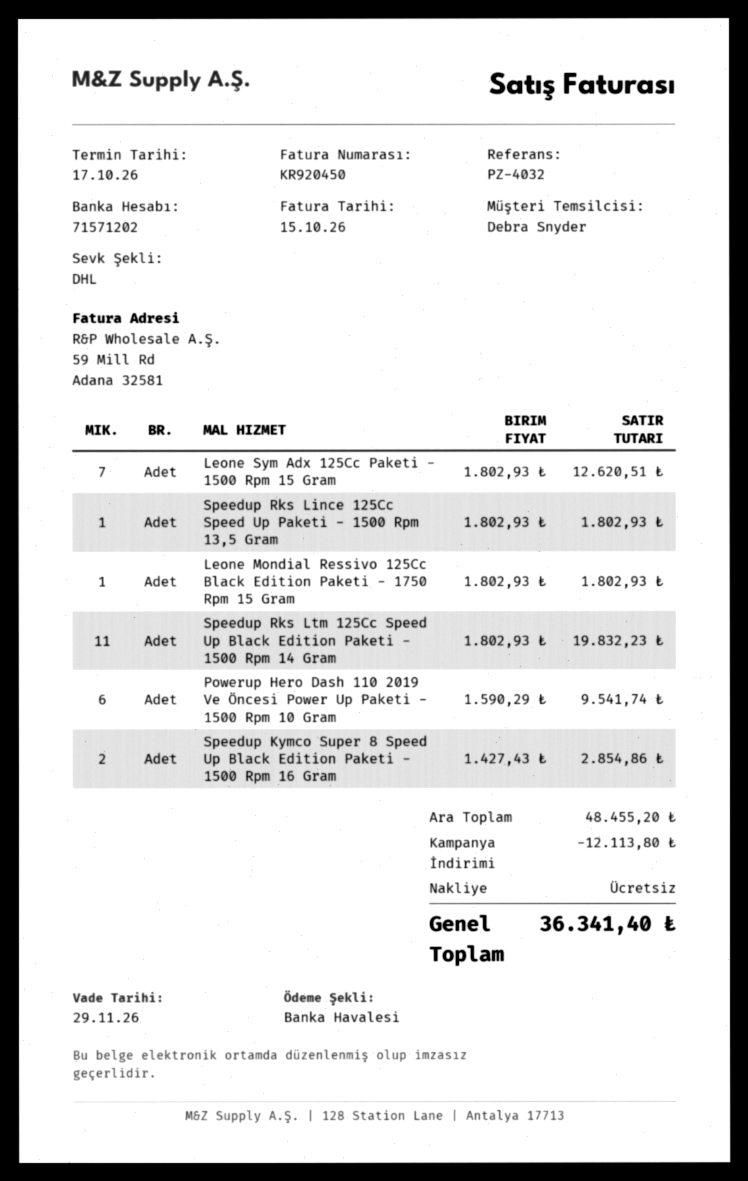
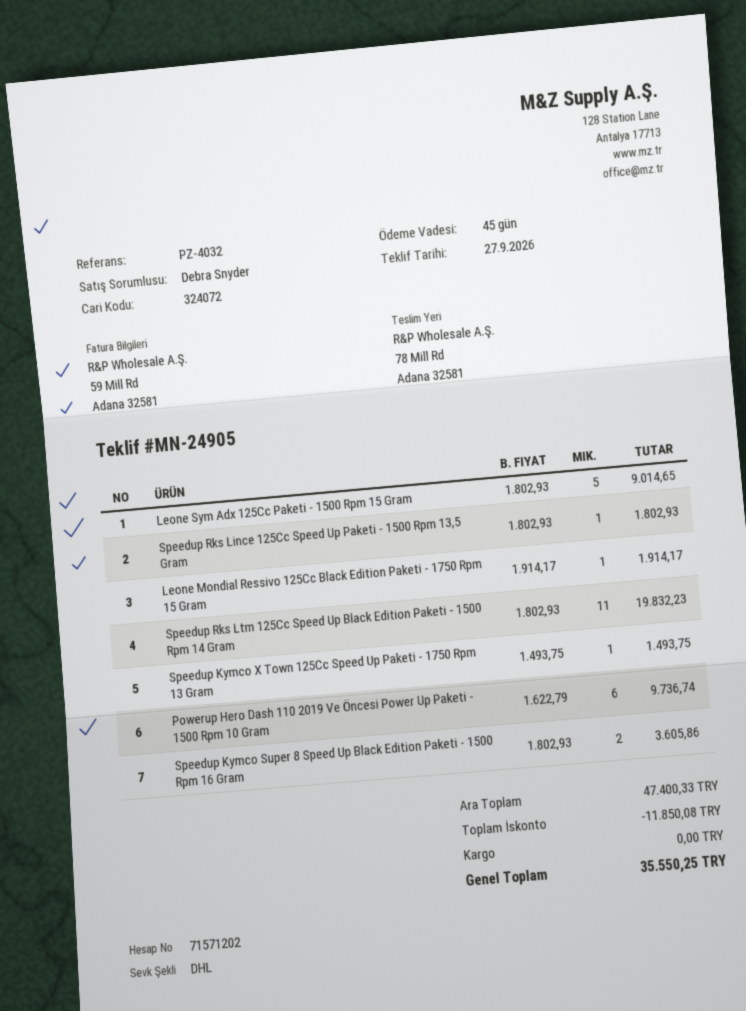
Leone Sym Adx 125Cc Paketi - 1500 Rpm 15 Gram: 7 x 1802.93 = 12620.51 -> 5 x 1802.93 = 9014.65
Leone Mondial Ressivo 125Cc Black Edition Paketi - 1750 Rpm 15 Gram: 1 x 1802.93 = 1802.93 -> 1 x 1914.17 = 1914.17
Powerup Hero Dash 110 2019 Ve Öncesi Power Up Paketi - 1500 Rpm 10 Gram: 6 x 1590.29 = 9541.74 -> 6 x 1622.79 = 9736.74
Speedup Kymco Super 8 Speed Up Black Edition Paketi - 1500 Rpm 16 Gram: 2 x 1427.43 = 2854.86 -> 2 x 1802.93 = 3605.86
Speedup Kymco X Town 125Cc Speed Up Paketi - 1750 Rpm 13 Gram: none -> 1 x 1493.75 = 1493.75
subtotal: 48455.20 -> 47400.33
discount: 12113.80 -> 11850.08
total: 36341.40 -> 35550.25

